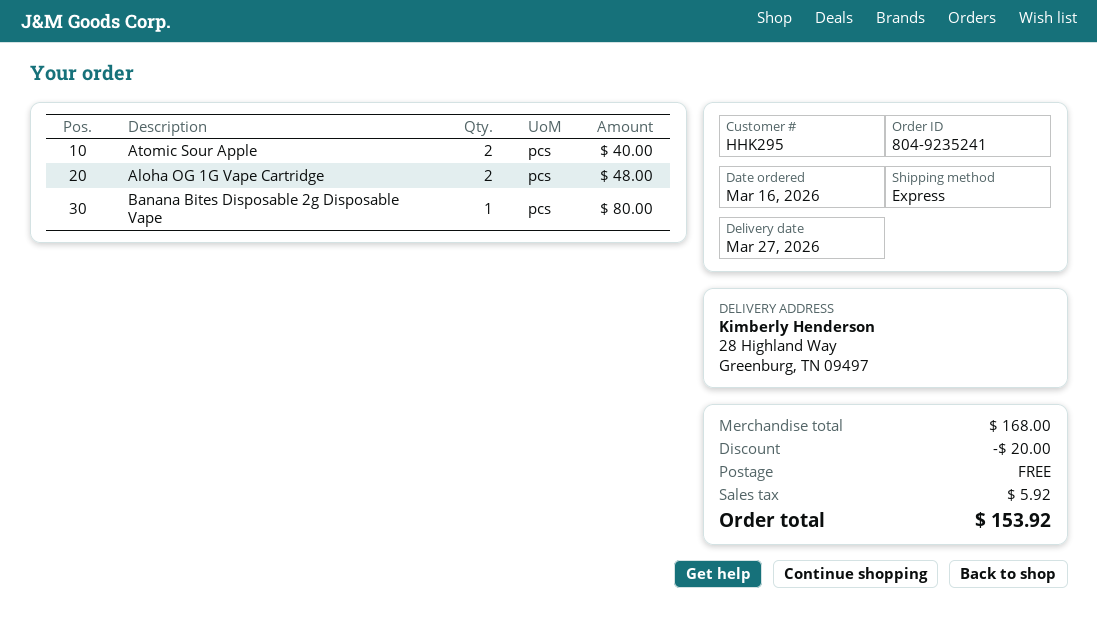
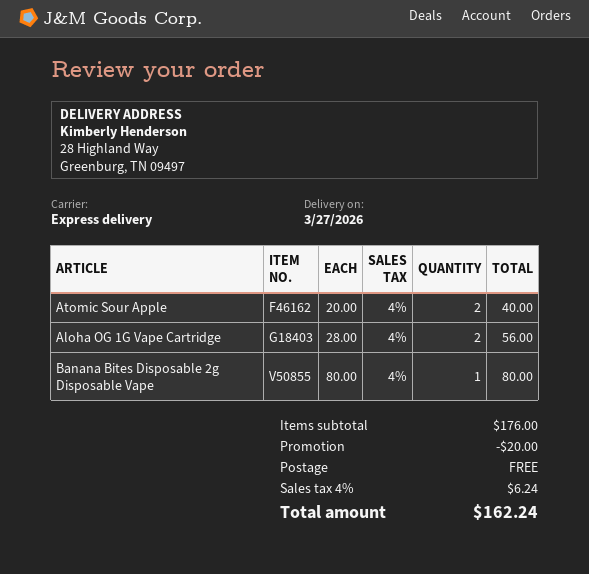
Aloha OG 1G Vape Cartridge: 2 for 48.00 -> 2 for 56.00
subtotal: 168.00 -> 176.00
tax: 5.92 -> 6.24
total: 153.92 -> 162.24

